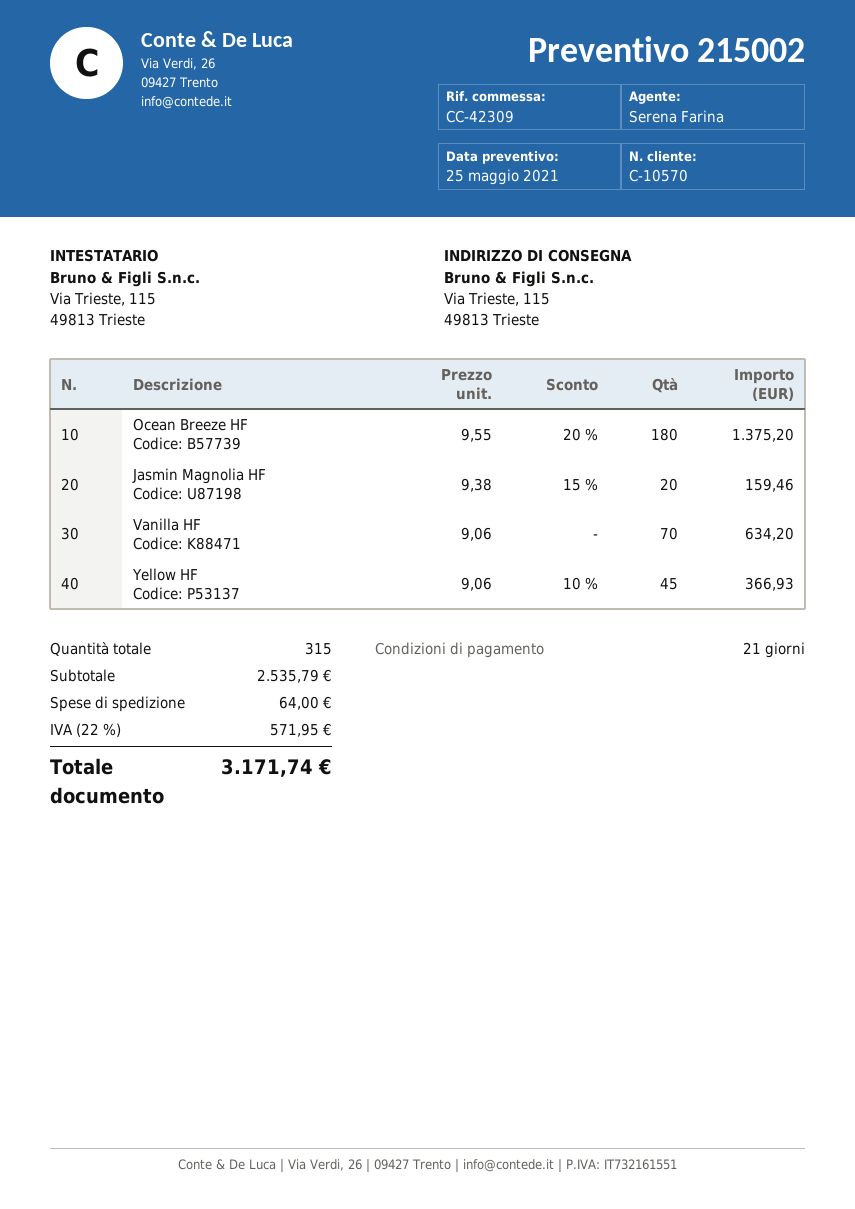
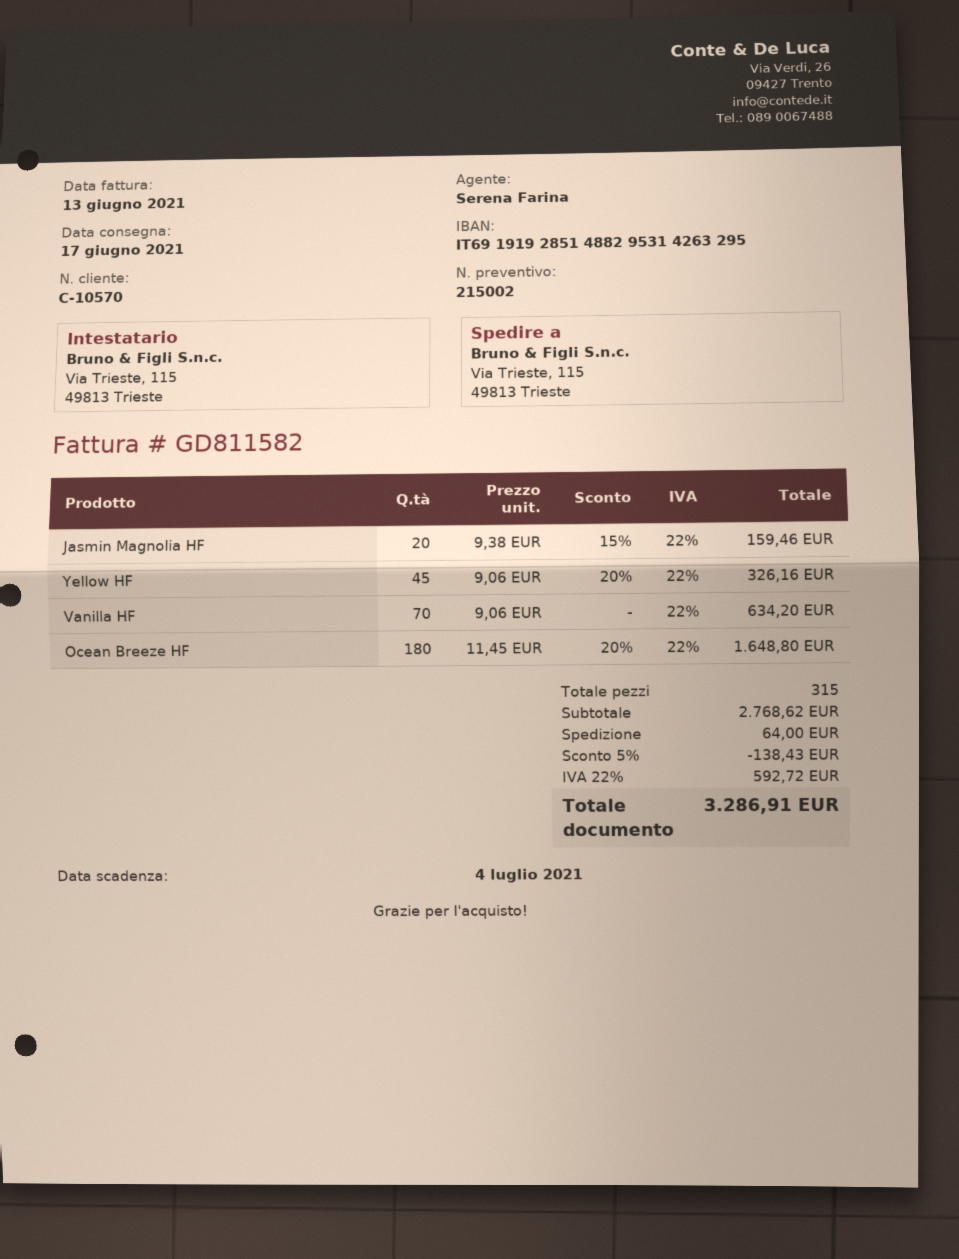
Ocean Breeze HF: 180 x 9.55 - 20% = 1375.20 -> 180 x 11.45 - 20% = 1648.80
Yellow HF: 45 x 9.06 - 10% = 366.93 -> 45 x 9.06 - 20% = 326.16
subtotal: 2535.79 -> 2768.62
discount: none -> 5% = 138.43
tax: 22% = 571.95 -> 22% = 592.72
total: 3171.74 -> 3286.91

